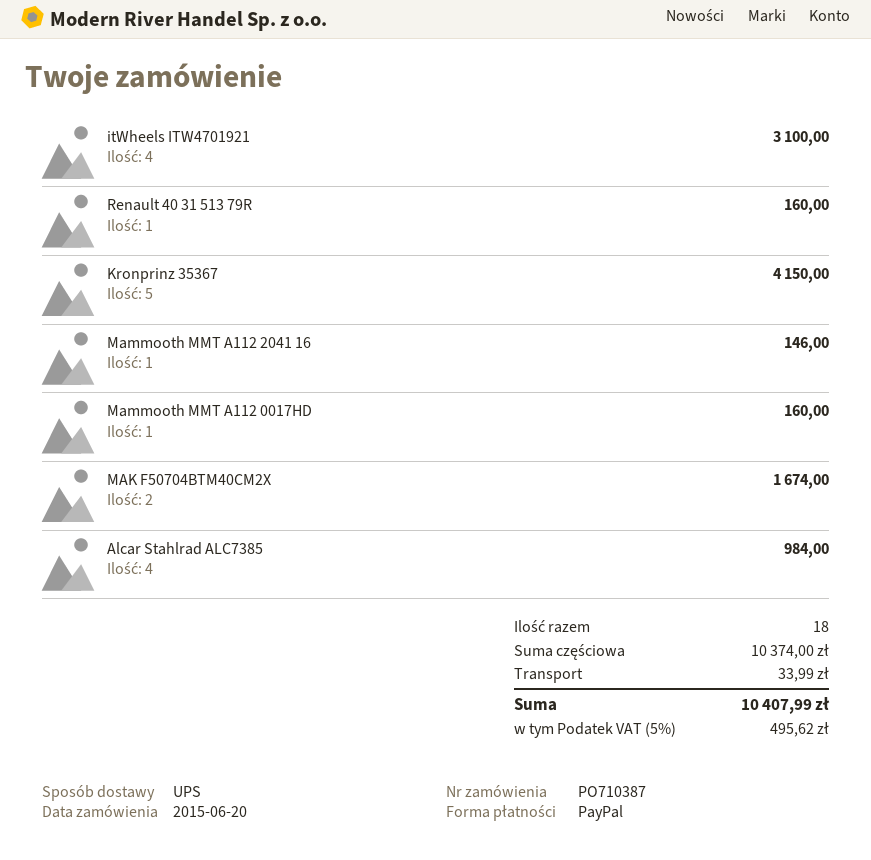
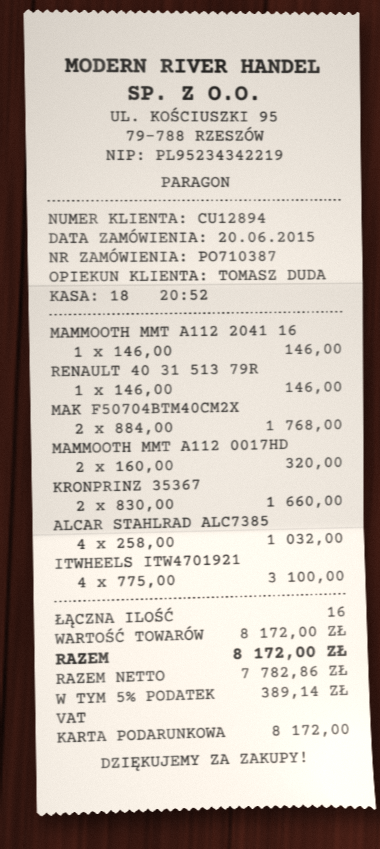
payment method: PayPal -> gift card
Renault 40 31 513 79R: 1 for 160.00 -> 1 for 146.00
Kronprinz 35367: 5 for 4150.00 -> 2 for 1660.00
Mammooth MMT A112 0017HD: 1 for 160.00 -> 2 for 320.00
MAK F50704BTM40CM2X: 2 for 1674.00 -> 2 for 1768.00
Alcar Stahlrad ALC7385: 4 for 984.00 -> 4 for 1032.00
total quantity: 18 -> 16
subtotal: 10374.00 -> 8172.00
shipping: 33.99 -> none
tax: 5% = 495.62 -> 5% = 389.14
total: 10407.99 -> 8172.00

